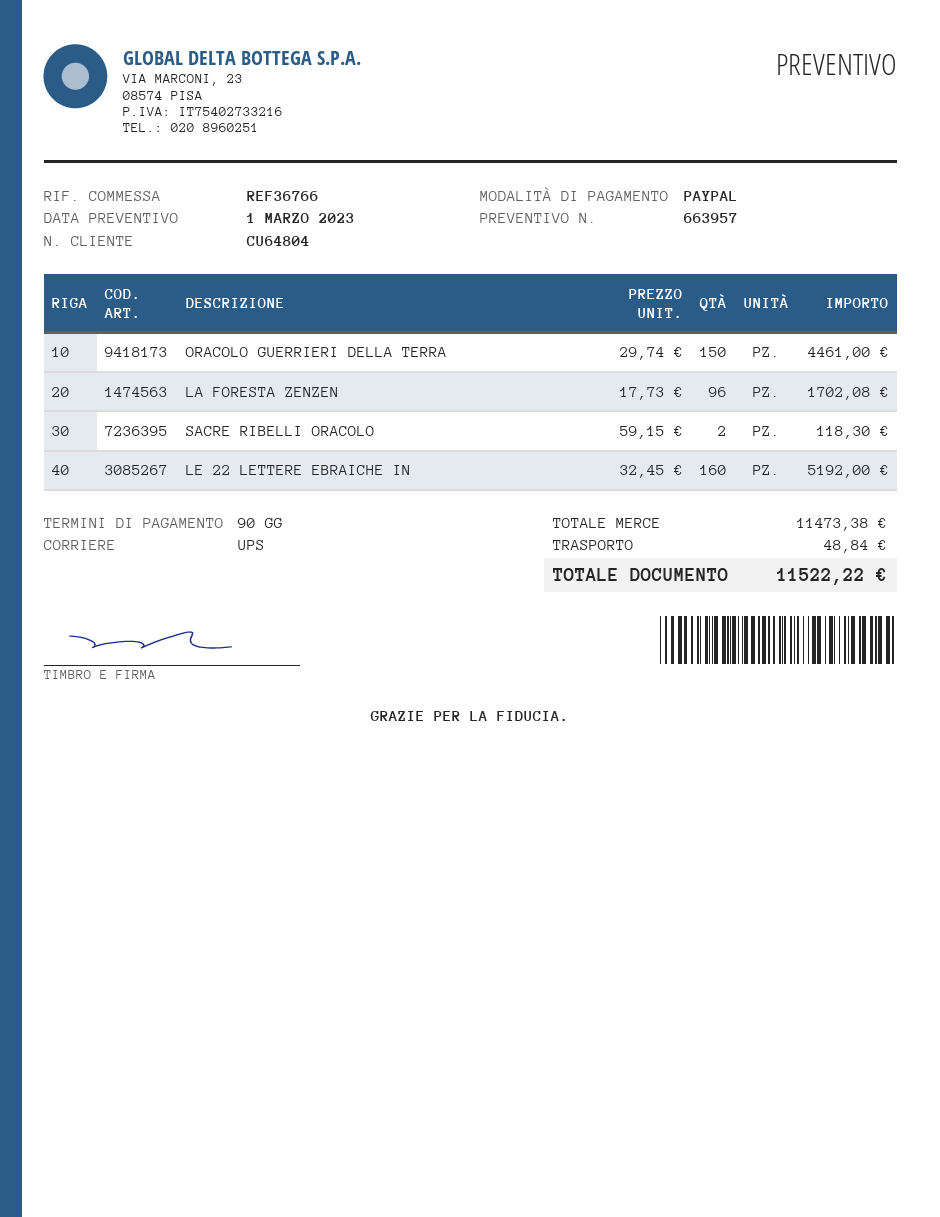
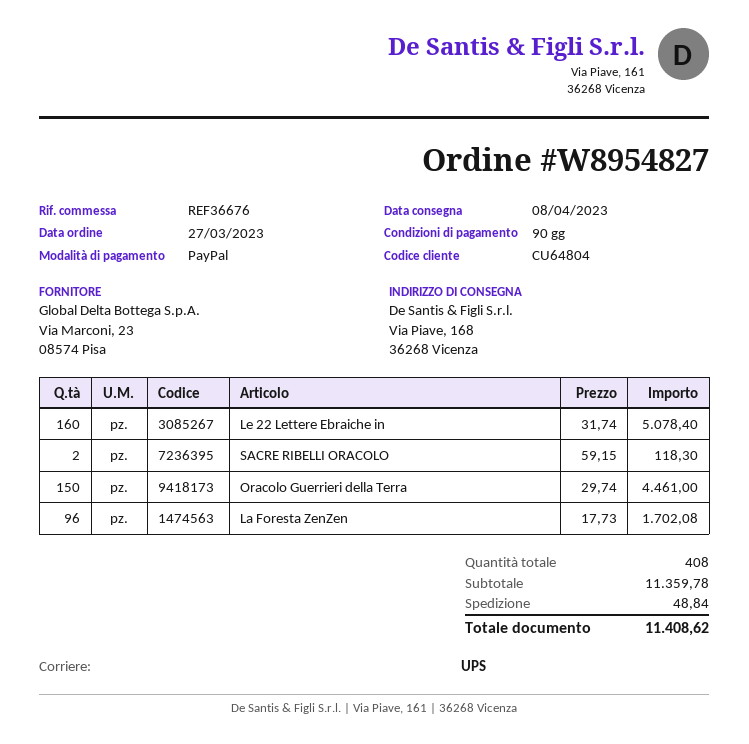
reference: REF36766 -> REF36676
LE 22 LETTERE EBRAICHE IN: 160 x 32.45 = 5192.00 -> 160 x 31.74 = 5078.40
subtotal: 11473.38 -> 11359.78
total: 11522.22 -> 11408.62

